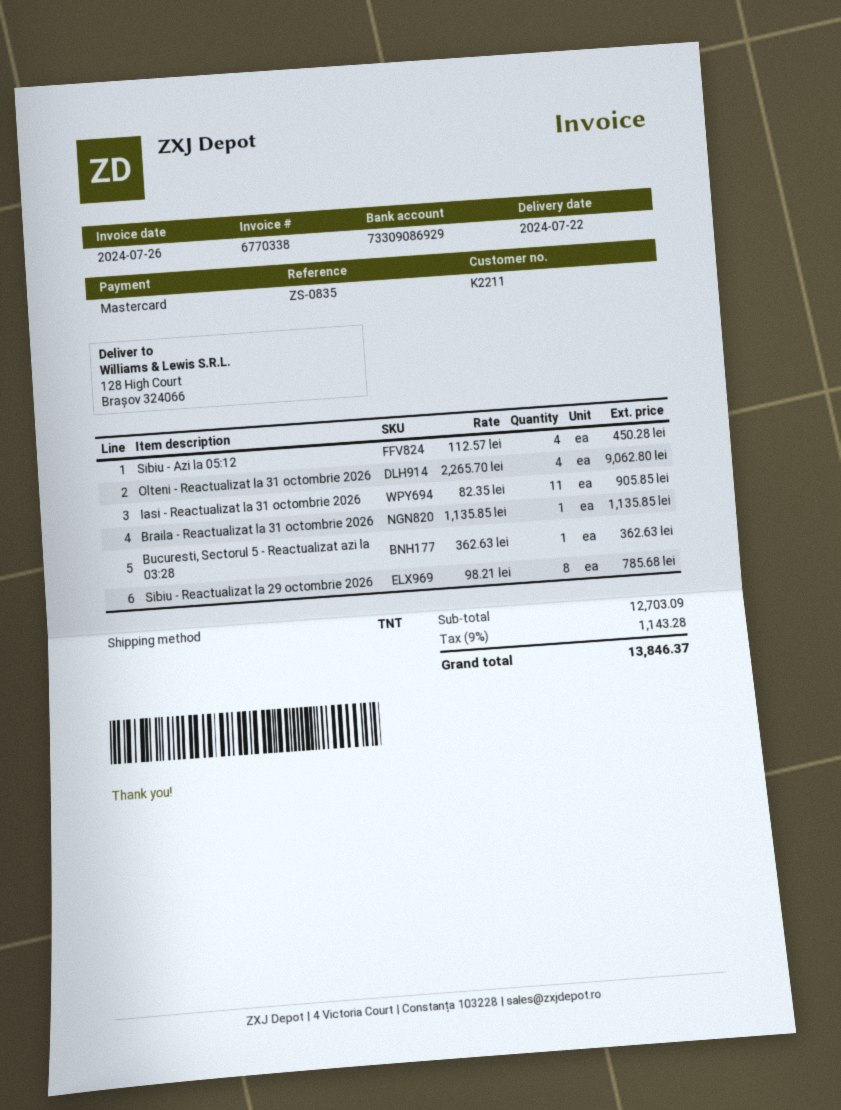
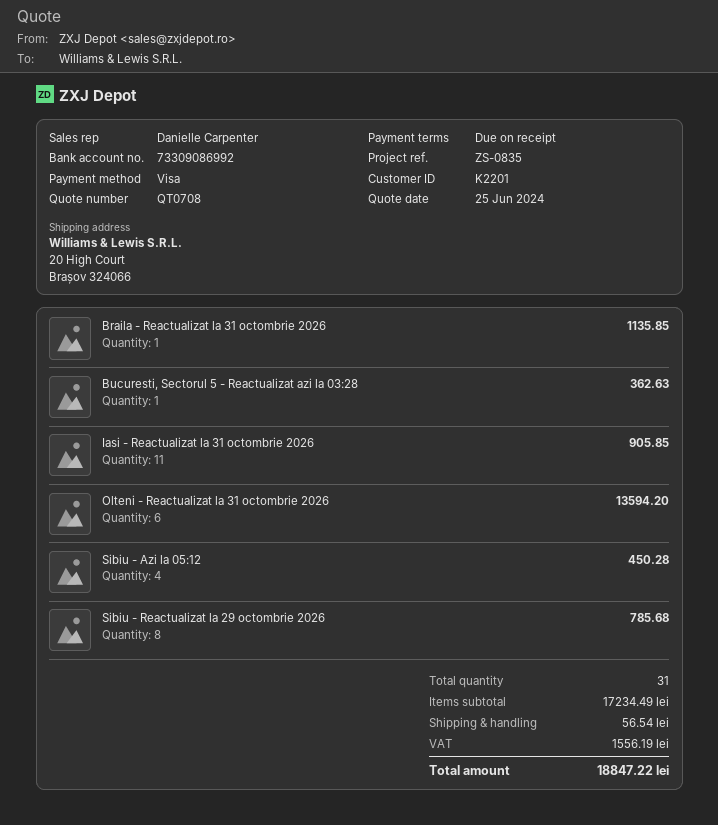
customer number: K2211 -> K2201
payment method: Mastercard -> Visa
bank account: 73309086929 -> 73309086992
ship to: 128 High Court, Brașov 324066 -> 20 High Court, Brașov 324066
Olteni - Reactualizat la 31 octombrie 2026: 4 for 9062.80 -> 6 for 13594.20
subtotal: 12703.09 -> 17234.49
shipping: none -> 56.54
tax: 1143.28 -> 1556.19
total: 13846.37 -> 18847.22

